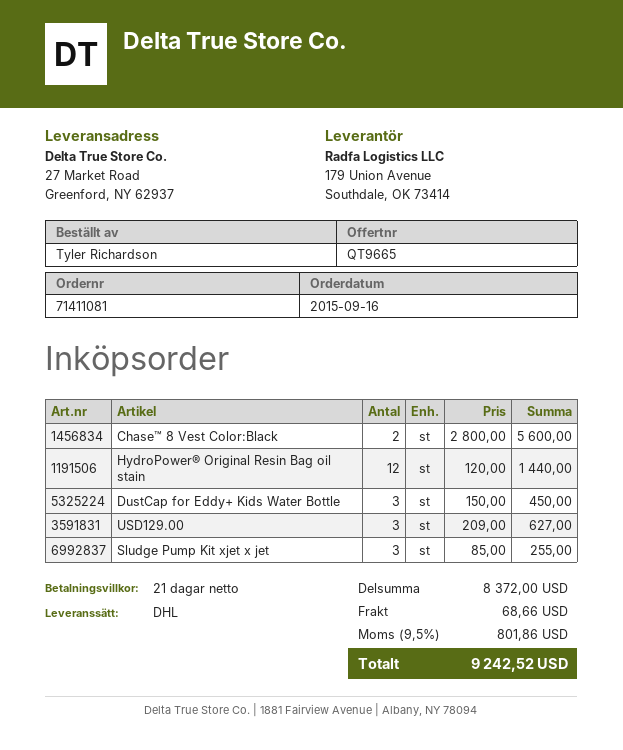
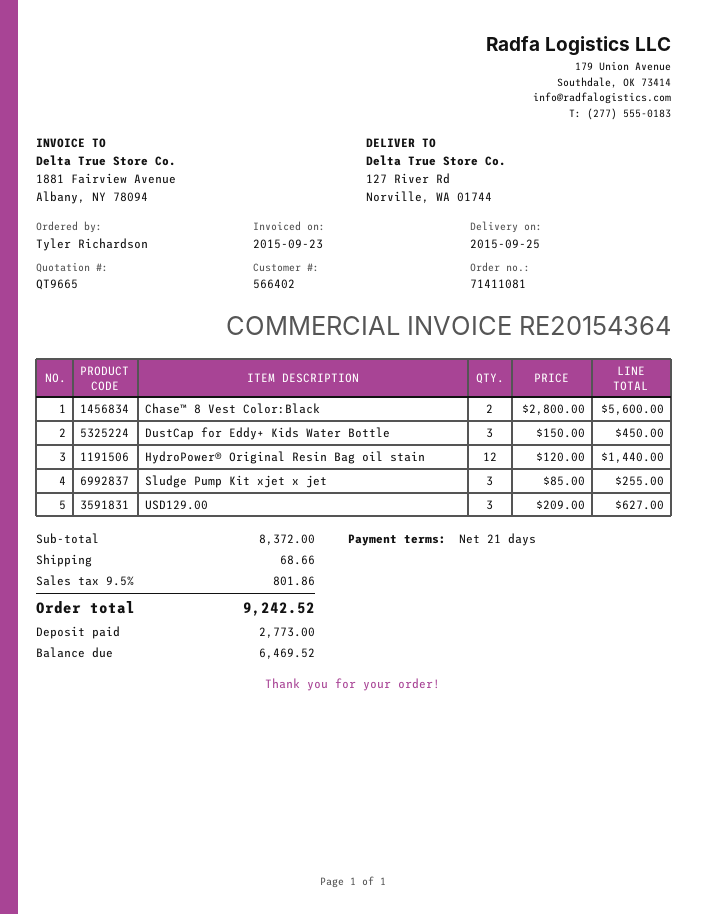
ship to: 27 Market Road, Greenford, NY 62937 -> 127 River Rd, Norville, WA 01744

